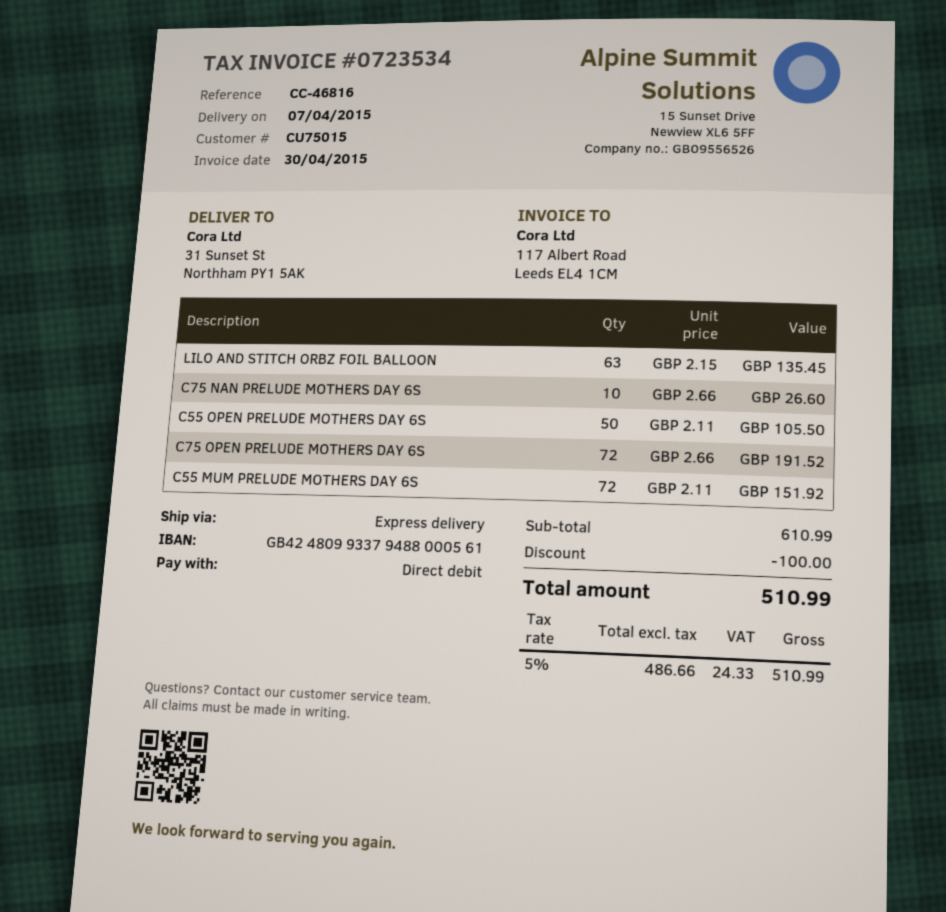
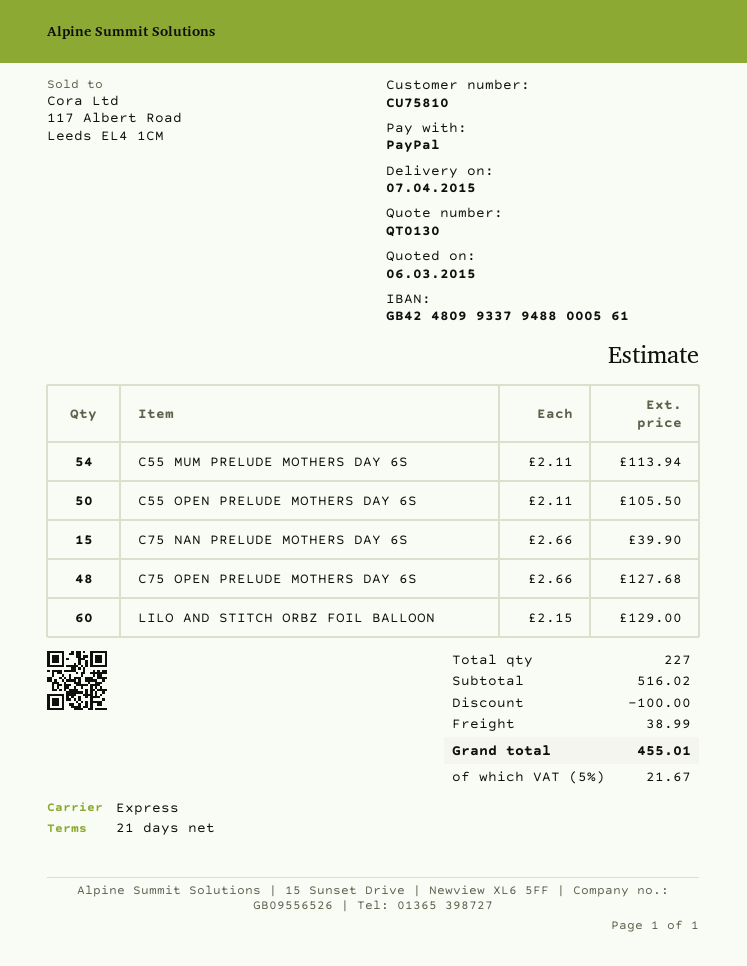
customer number: CU75015 -> CU75810
payment method: direct debit -> PayPal
LILO AND STITCH ORBZ FOIL BALLOON: 63 x 2.15 = 135.45 -> 60 x 2.15 = 129.00
C75 NAN PRELUDE MOTHERS DAY 6S: 10 x 2.66 = 26.60 -> 15 x 2.66 = 39.90
C75 OPEN PRELUDE MOTHERS DAY 6S: 72 x 2.66 = 191.52 -> 48 x 2.66 = 127.68
C55 MUM PRELUDE MOTHERS DAY 6S: 72 x 2.11 = 151.92 -> 54 x 2.11 = 113.94
subtotal: 610.99 -> 516.02
shipping: none -> 38.99
tax: 5% = 24.33 -> 5% = 21.67
total: 510.99 -> 455.01

